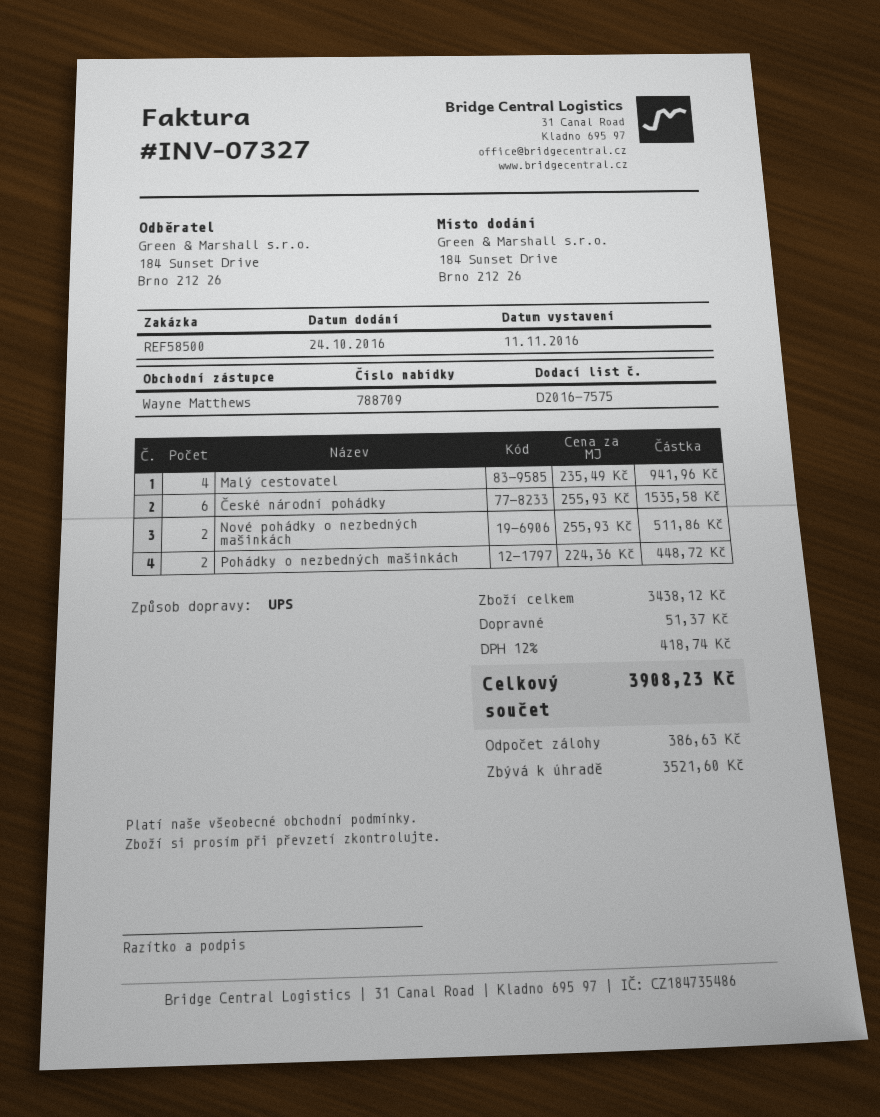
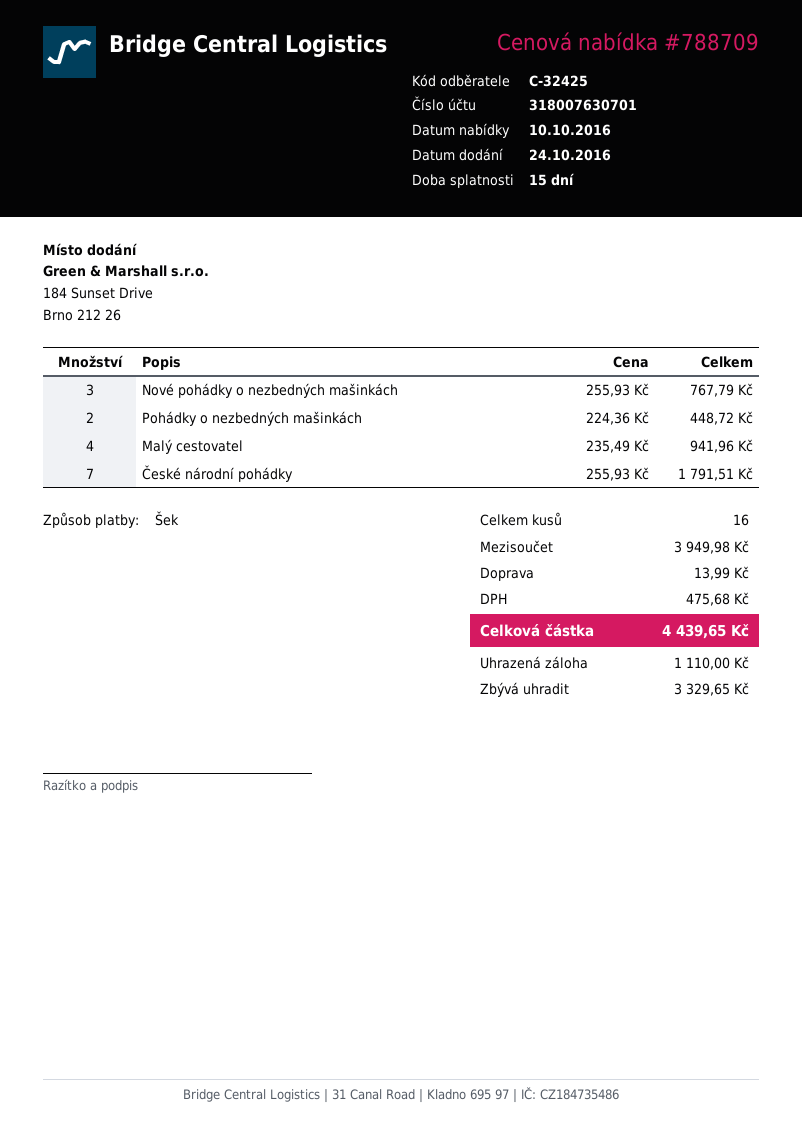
České národní pohádky: 6 x 255.93 = 1535.58 -> 7 x 255.93 = 1791.51
Nové pohádky o nezbedných mašinkách: 2 x 255.93 = 511.86 -> 3 x 255.93 = 767.79
subtotal: 3438.12 -> 3949.98
shipping: 51.37 -> 13.99
tax: 418.74 -> 475.68
total: 3908.23 -> 4439.65
deposit: 386.63 -> 1110.00
balance: 3521.60 -> 3329.65

